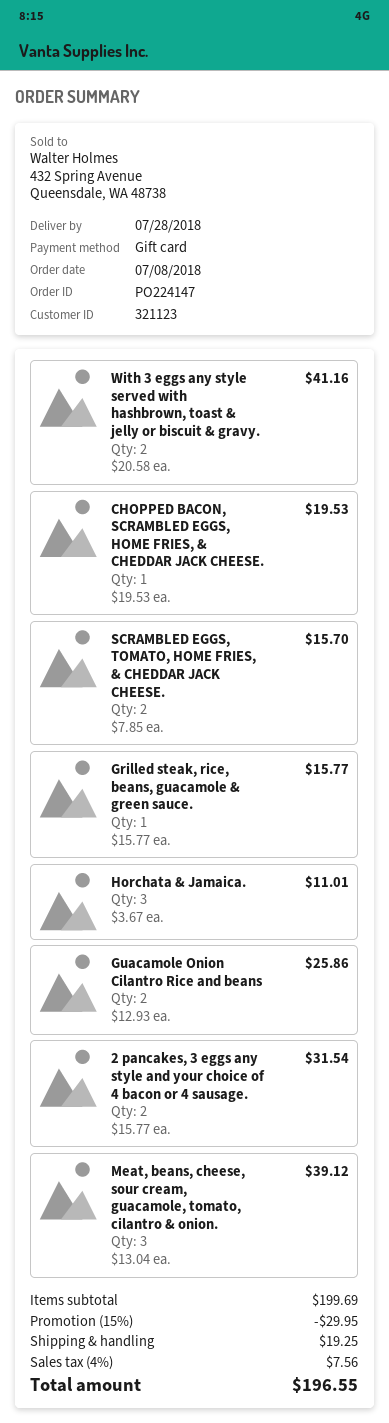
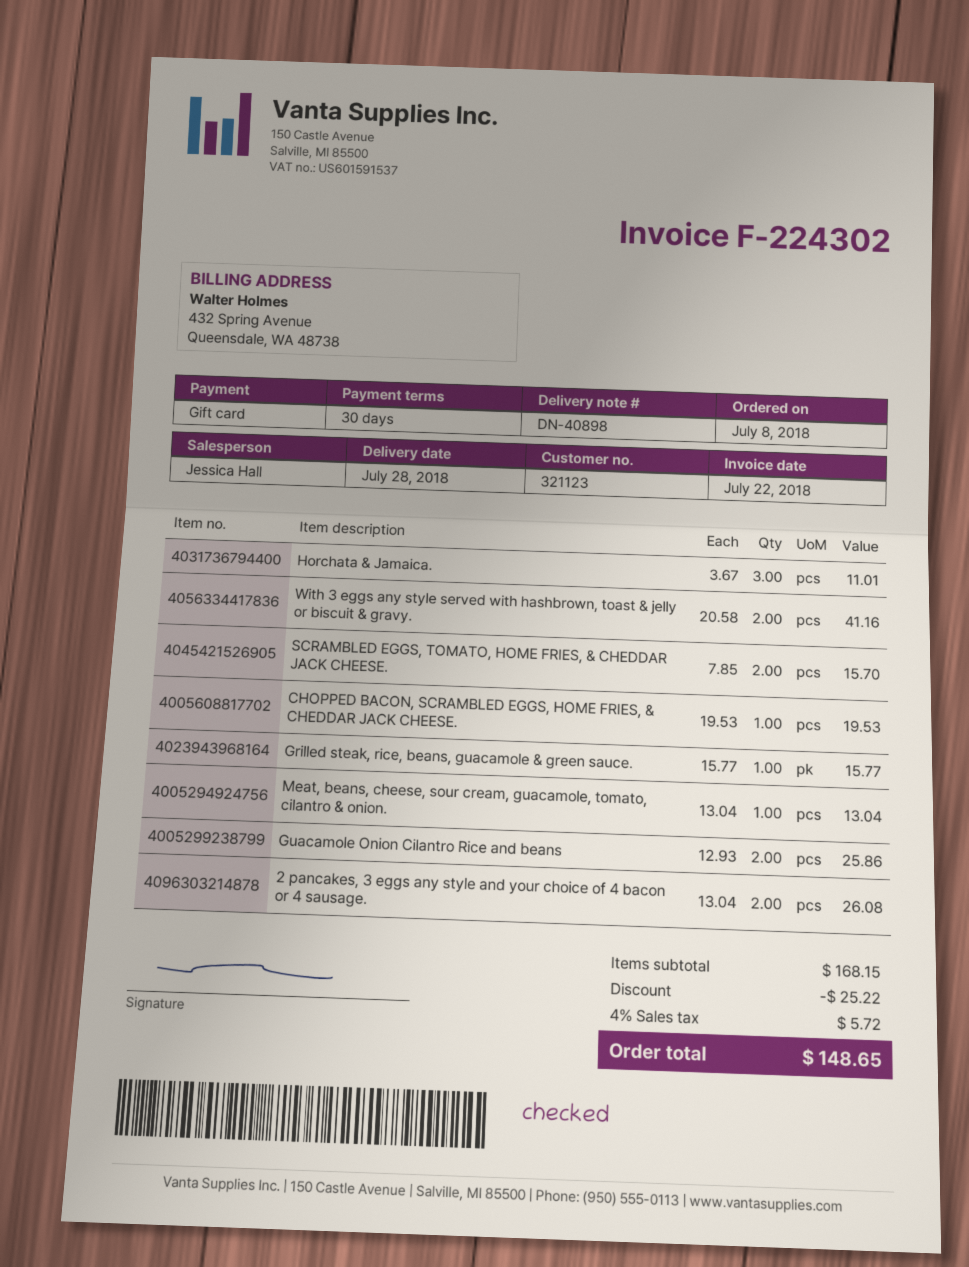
2 pancakes, 3 eggs any style and your choice of 4 bacon or 4 sausage.: 2 x 15.77 = 31.54 -> 2 x 13.04 = 26.08
Meat, beans, cheese, sour cream, guacamole, tomato, cilantro & onion.: 3 x 13.04 = 39.12 -> 1 x 13.04 = 13.04
subtotal: 199.69 -> 168.15
discount: 29.95 -> 25.22
shipping: 19.25 -> none
tax: 4% = 7.56 -> 4% = 5.72
total: 196.55 -> 148.65

